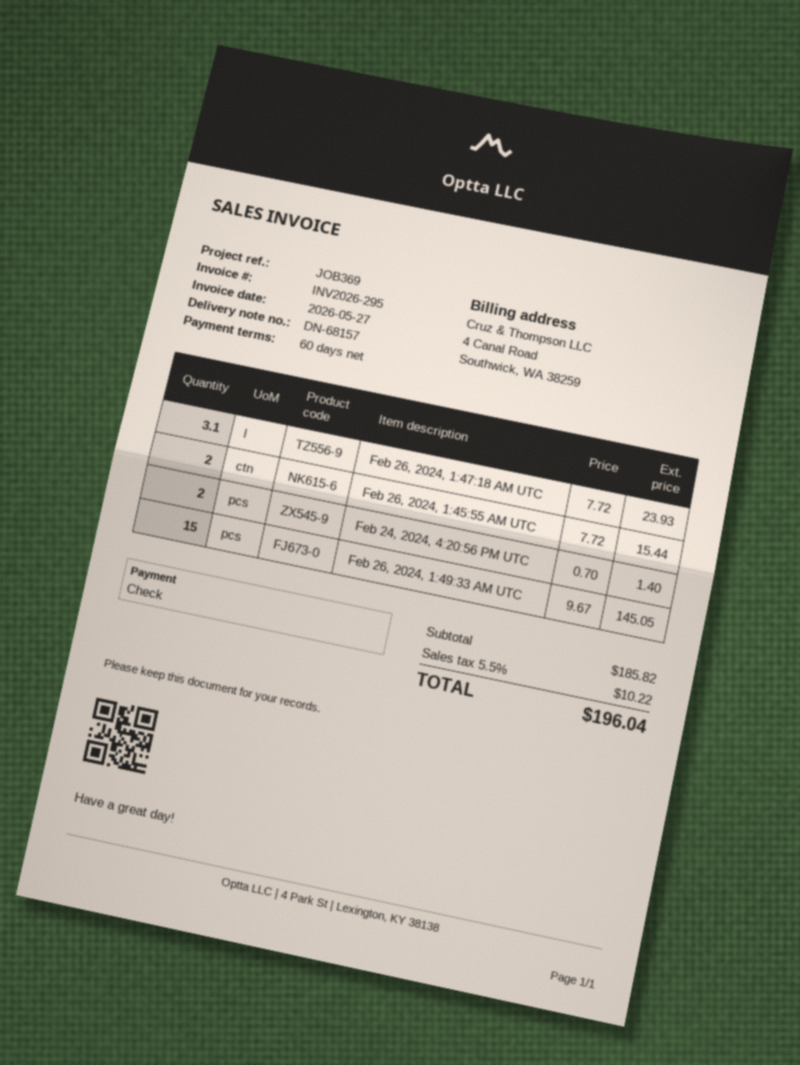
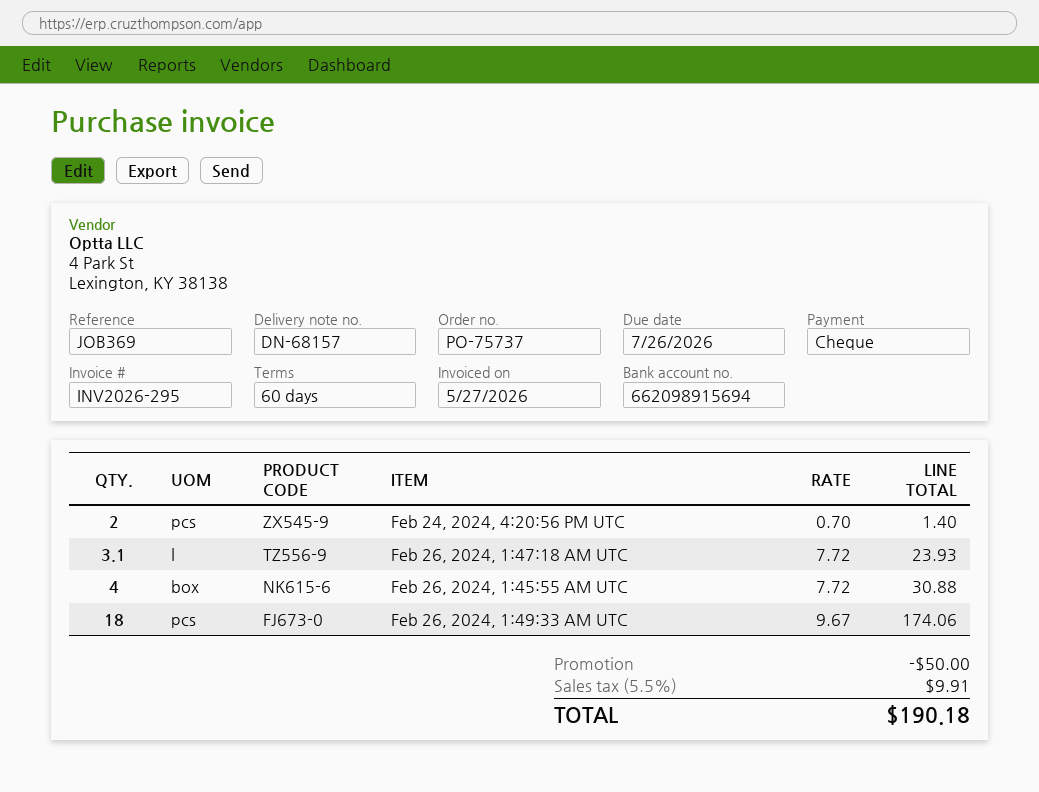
Feb 26, 2024, 1:45:55 AM UTC: 2 x 7.72 = 15.44 -> 4 x 7.72 = 30.88
Feb 26, 2024, 1:49:33 AM UTC: 15 x 9.67 = 145.05 -> 18 x 9.67 = 174.06
discount: none -> 50.00
tax: 5.5% = 10.22 -> 5.5% = 9.91
total: 196.04 -> 190.18

